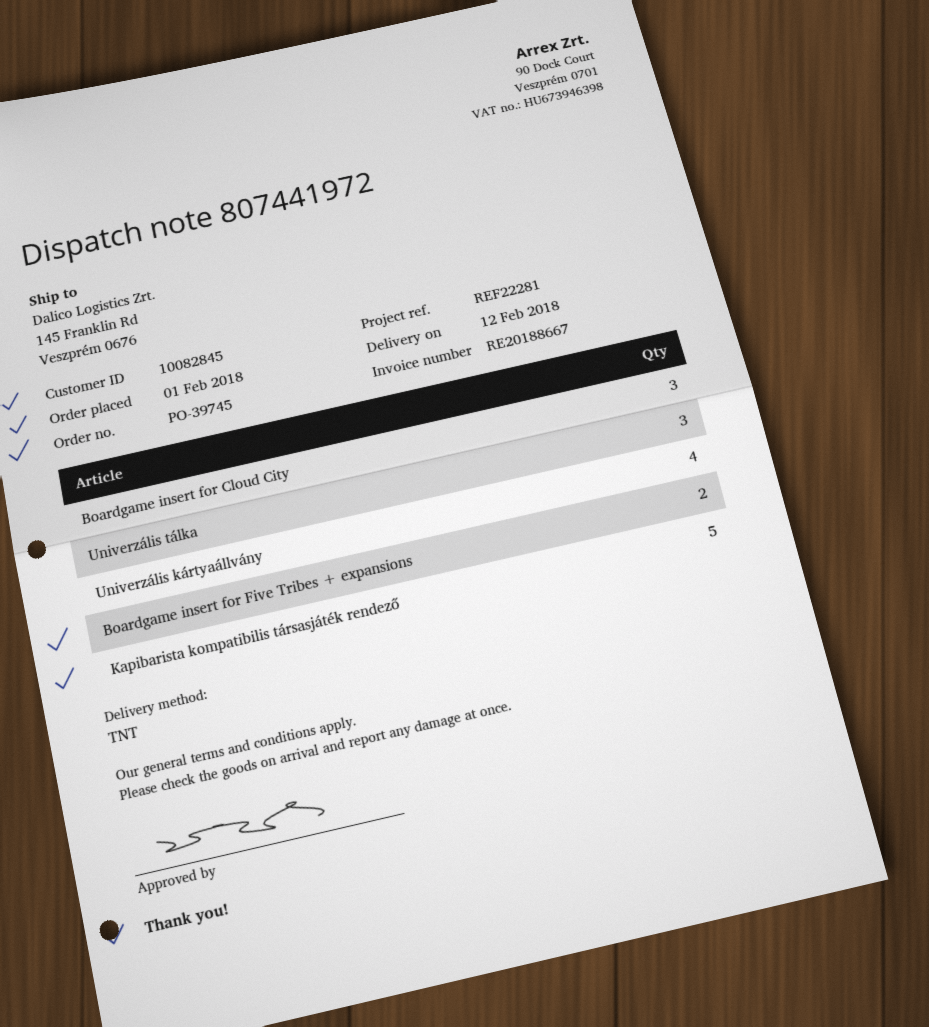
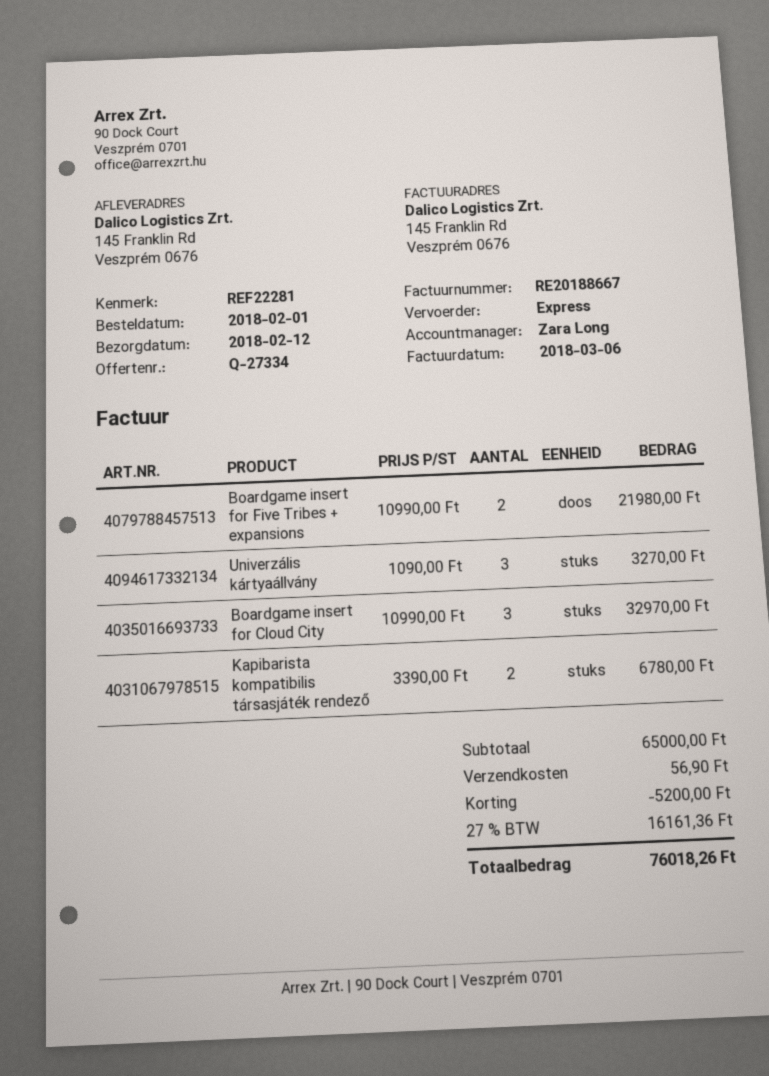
shipping method: TNT -> express
Univerzális tálka: 3 -> none
Univerzális kártyaállvány: 4 -> 3
Kapibarista kompatibilis társasjáték rendező: 5 -> 2

